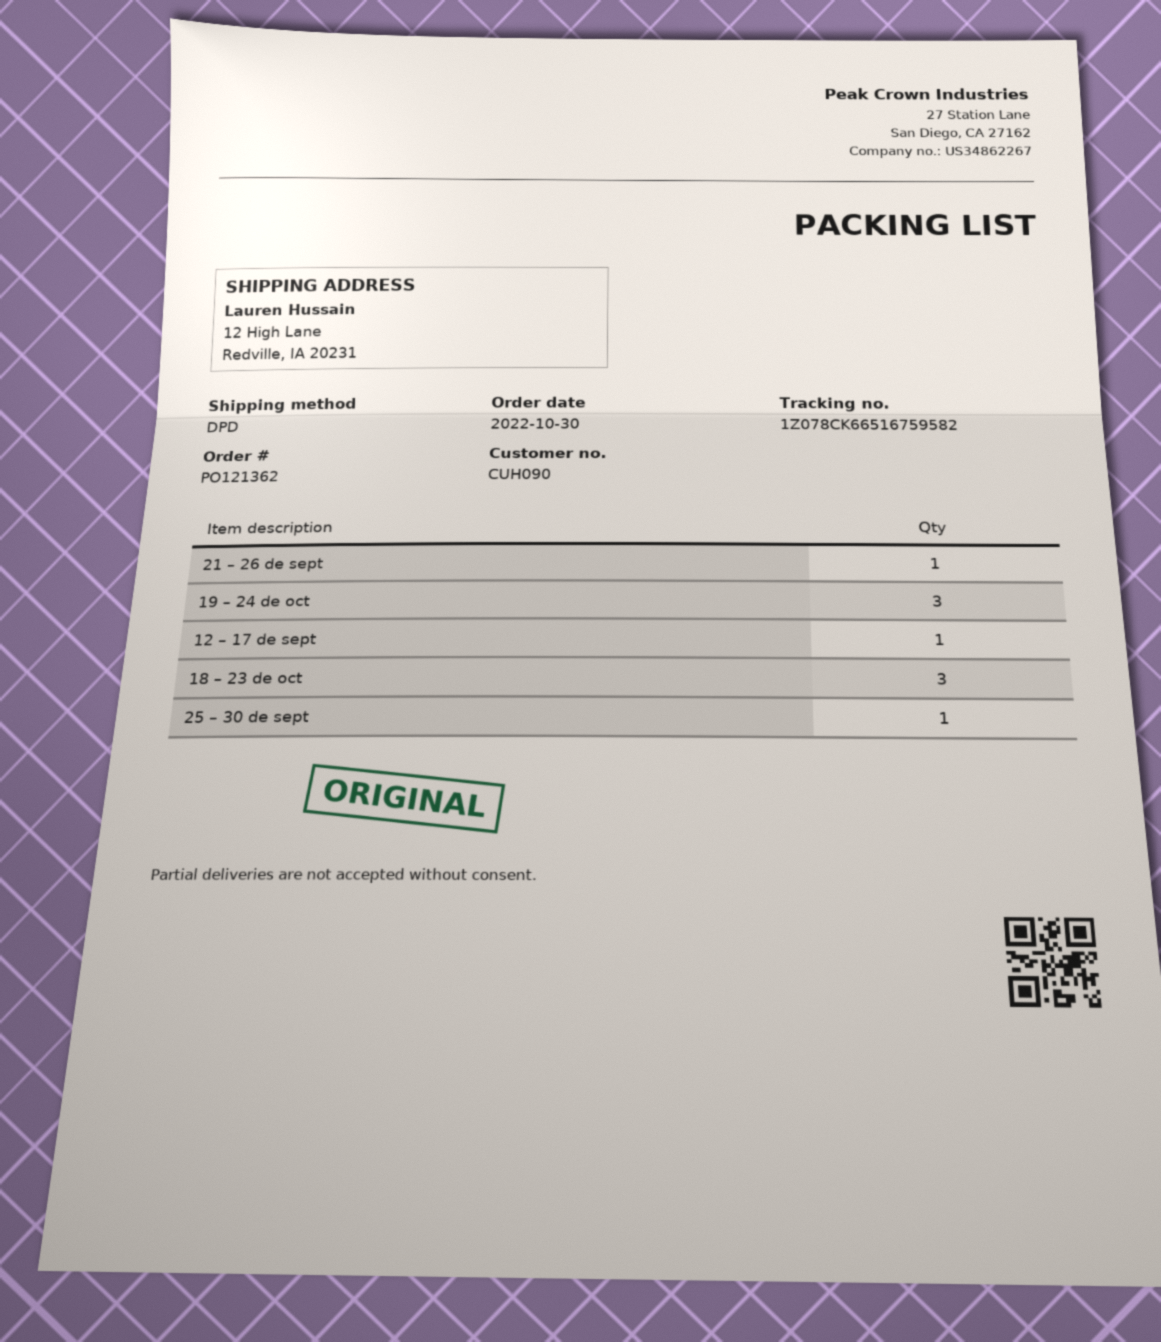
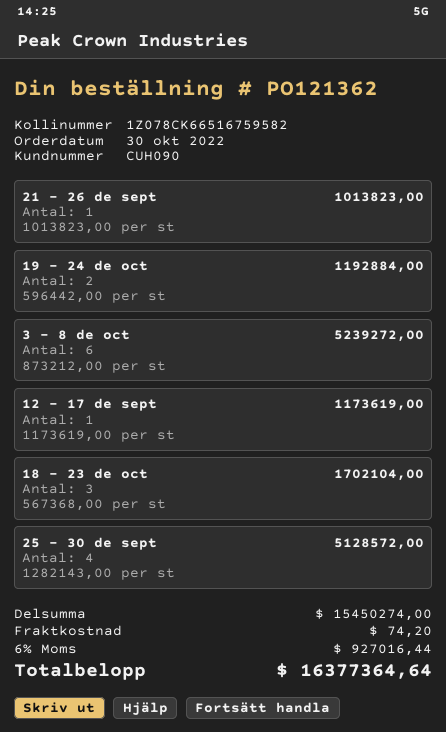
19 – 24 de oct: 3 -> 2
25 – 30 de sept: 1 -> 4
3 – 8 de oct: none -> 6

